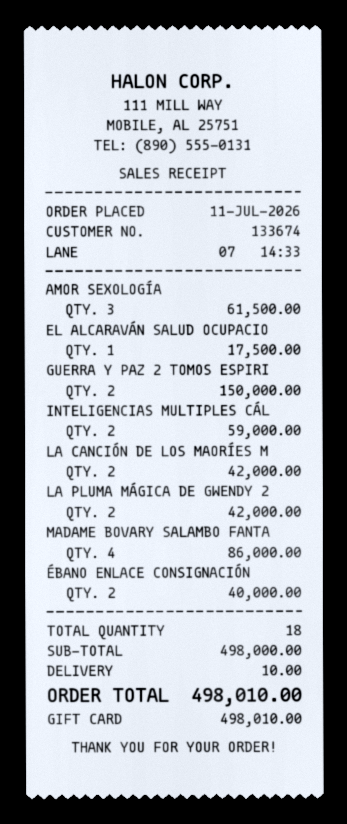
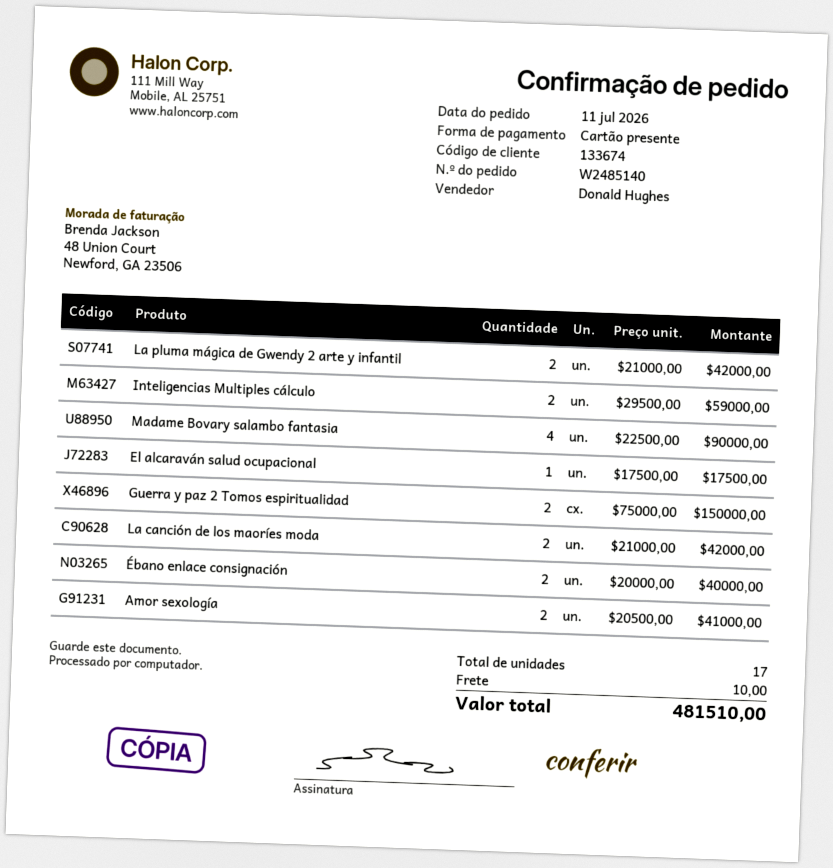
AMOR SEXOLOGÍA: 3 for 61500.00 -> 2 for 41000.00
MADAME BOVARY SALAMBO FANTA: 4 for 86000.00 -> 4 for 90000.00
total quantity: 18 -> 17
total: 498010.00 -> 481510.00

